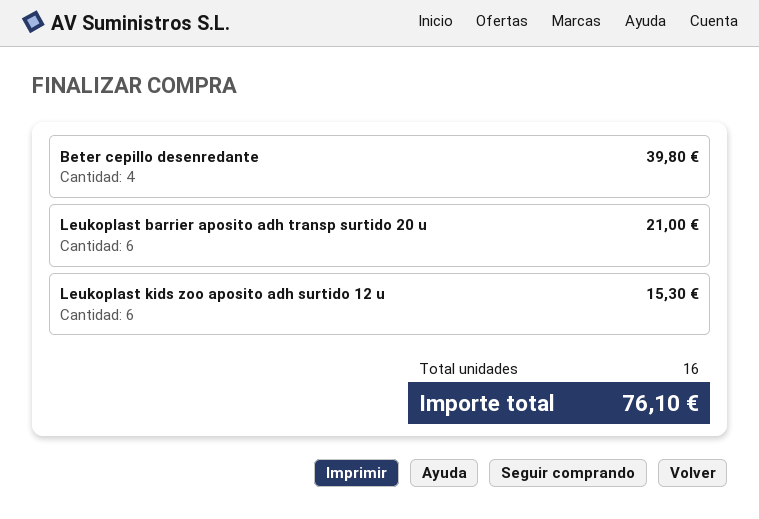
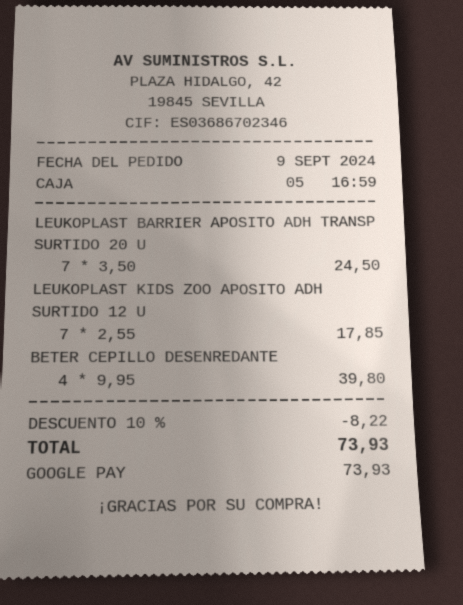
Leukoplast barrier aposito adh transp surtido 20 u: 6 for 21.00 -> 7 for 24.50
Leukoplast kids zoo aposito adh surtido 12 u: 6 for 15.30 -> 7 for 17.85
discount: none -> 10% = 8.22
total: 76.10 -> 73.93

